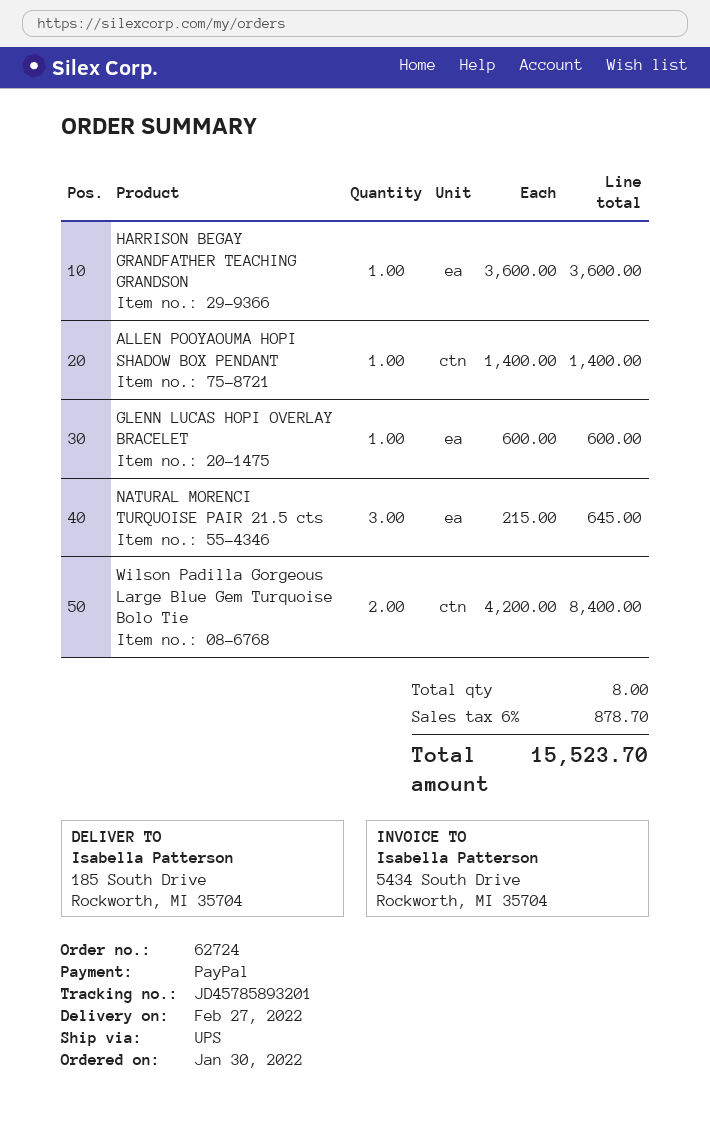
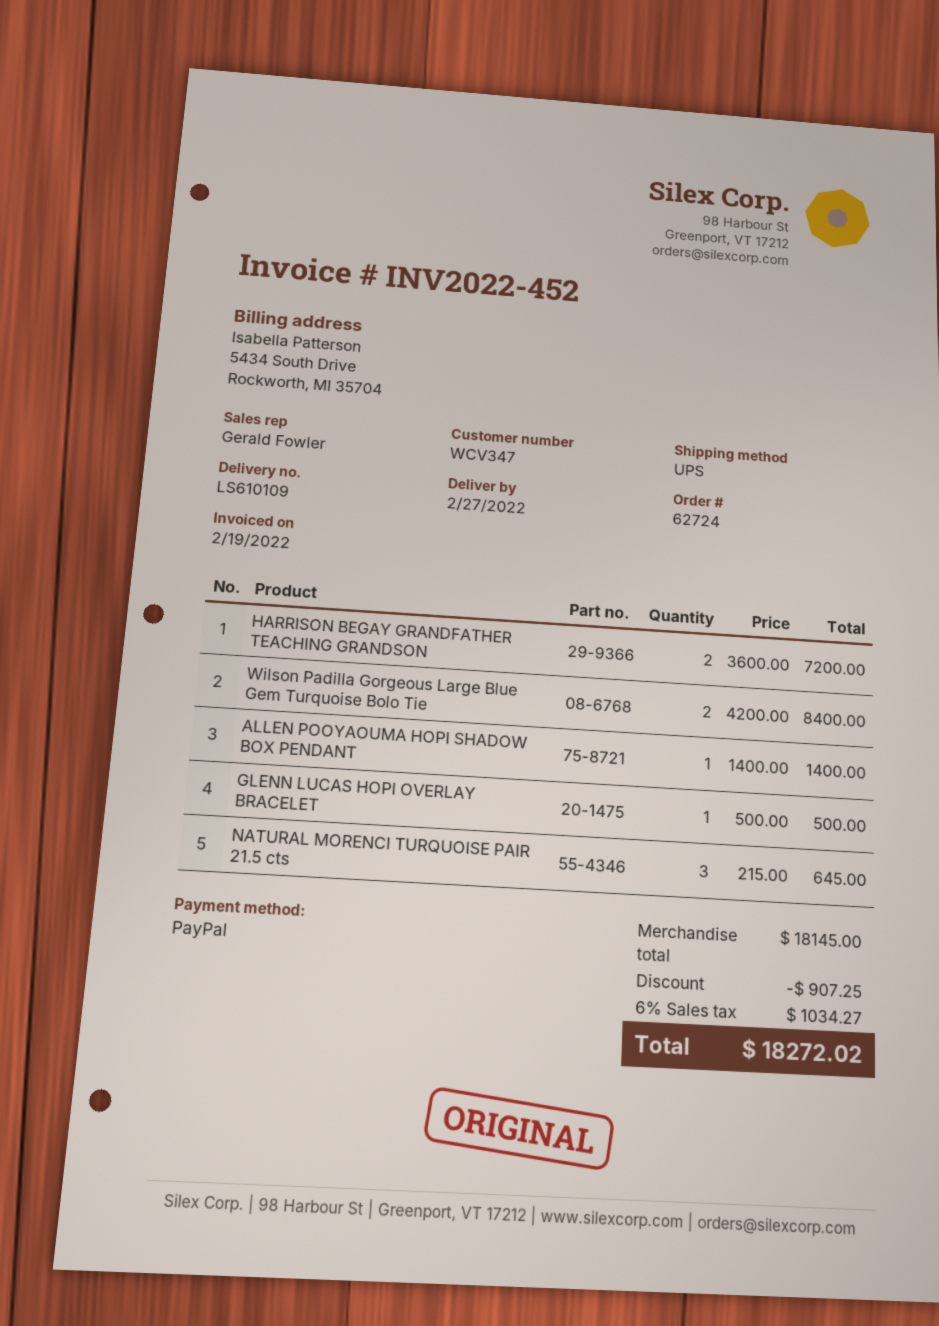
HARRISON BEGAY GRANDFATHER TEACHING GRANDSON: 1 x 3600.00 = 3600.00 -> 2 x 3600.00 = 7200.00
GLENN LUCAS HOPI OVERLAY BRACELET: 1 x 600.00 = 600.00 -> 1 x 500.00 = 500.00
discount: none -> 907.25
tax: 6% = 878.70 -> 6% = 1034.27
total: 15523.70 -> 18272.02

